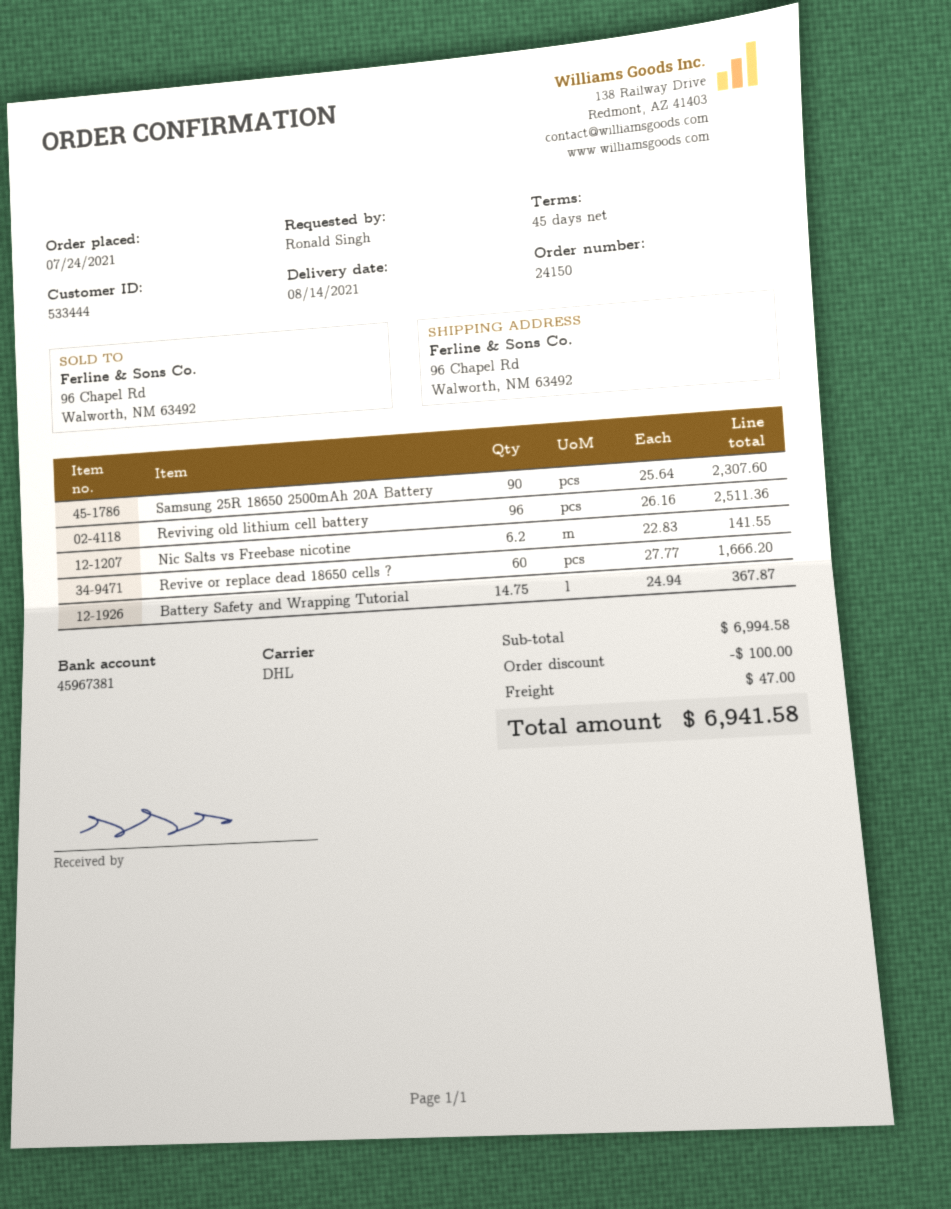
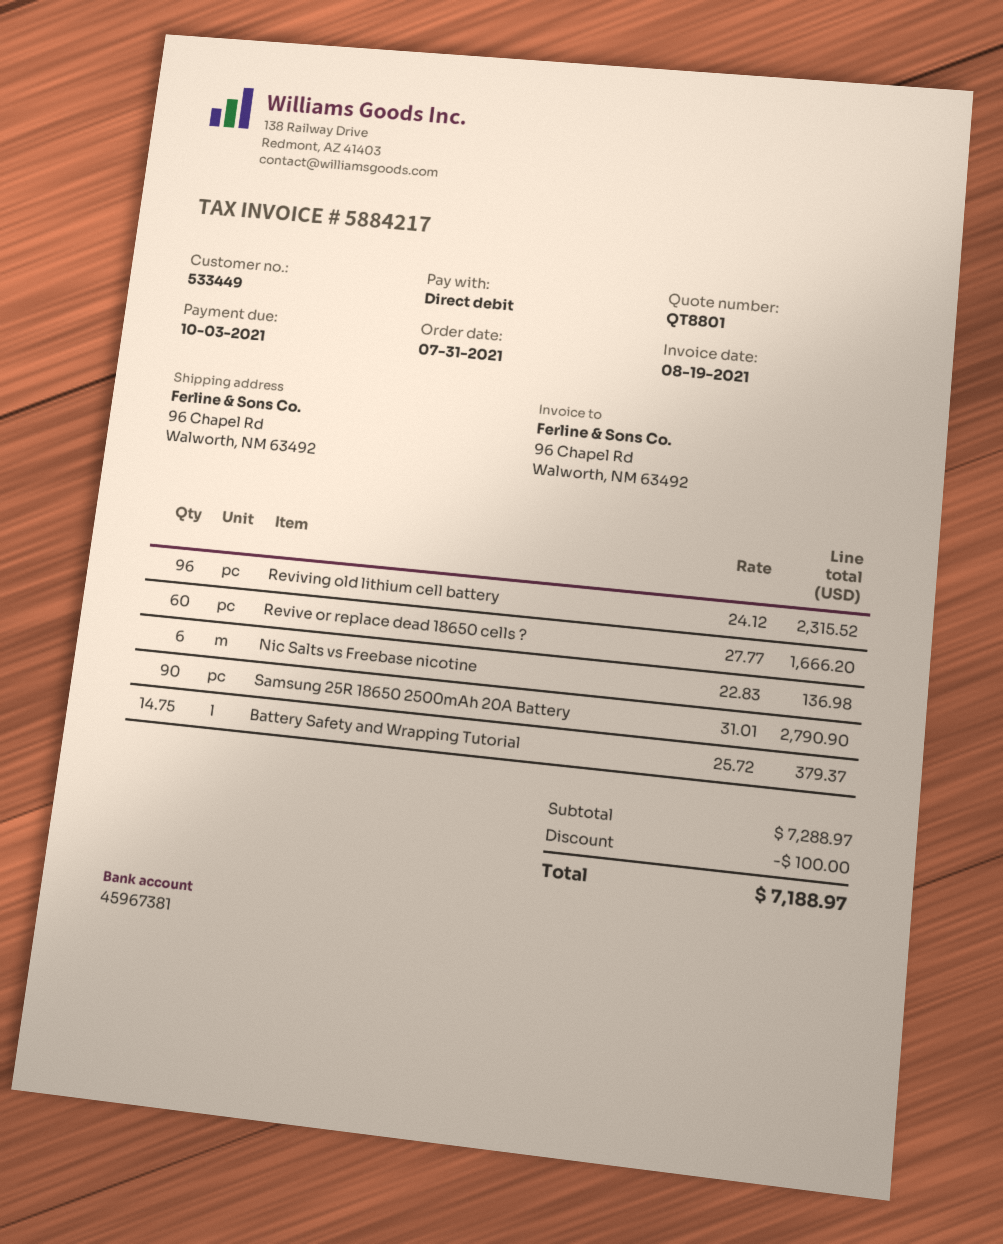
order date: 2021-07-24 -> 2021-07-31
customer number: 533444 -> 533449
Samsung 25R 18650 2500mAh 20A Battery: 90 x 25.64 = 2307.60 -> 90 x 31.01 = 2790.90
Reviving old lithium cell battery: 96 x 26.16 = 2511.36 -> 96 x 24.12 = 2315.52
Nic Salts vs Freebase nicotine: 6.2 x 22.83 = 141.55 -> 6 x 22.83 = 136.98
Battery Safety and Wrapping Tutorial: 14.75 x 24.94 = 367.87 -> 14.75 x 25.72 = 379.37
subtotal: 6994.58 -> 7288.97
shipping: 47.00 -> none
total: 6941.58 -> 7188.97

